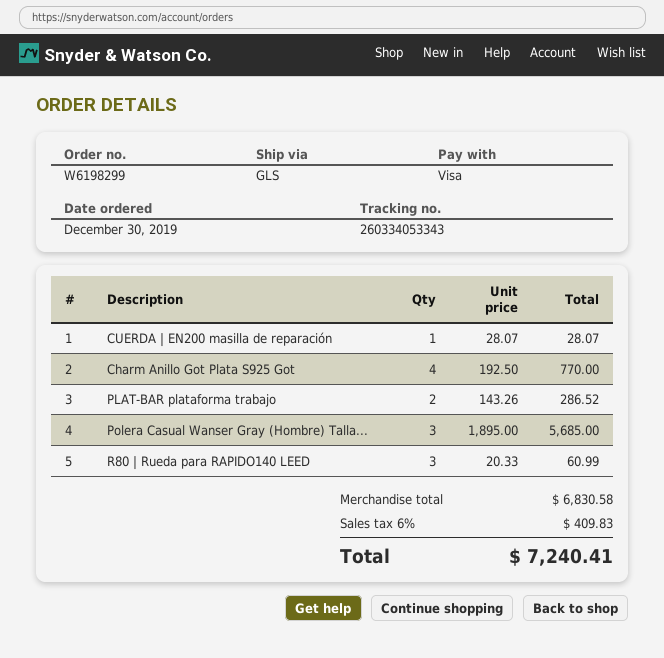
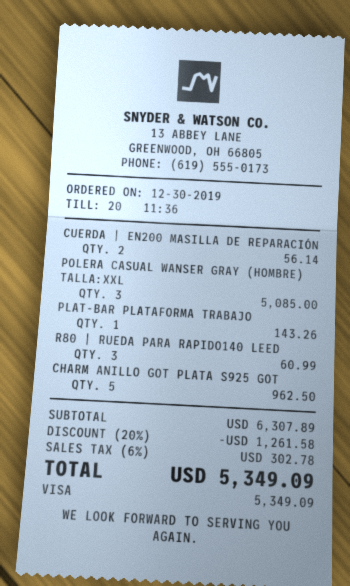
CUERDA | EN200 masilla de reparación: 1 for 28.07 -> 2 for 56.14
Charm Anillo Got Plata S925 Got: 4 for 770.00 -> 5 for 962.50
PLAT-BAR plataforma trabajo: 2 for 286.52 -> 1 for 143.26
Polera Casual Wanser Gray (Hombre) Talla...: 3 for 5685.00 -> 3 for 5085.00
subtotal: 6830.58 -> 6307.89
discount: none -> 20% = 1261.58
tax: 6% = 409.83 -> 6% = 302.78
total: 7240.41 -> 5349.09

